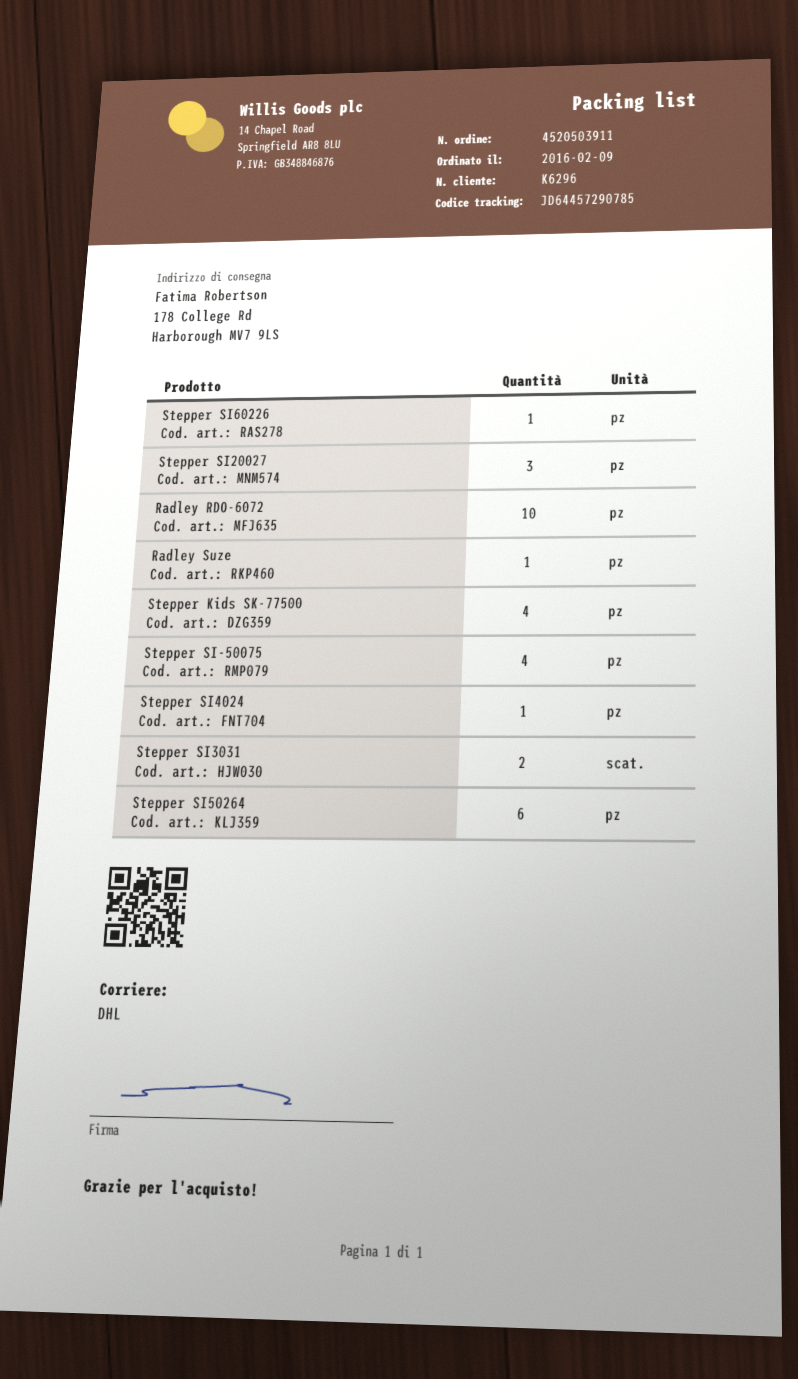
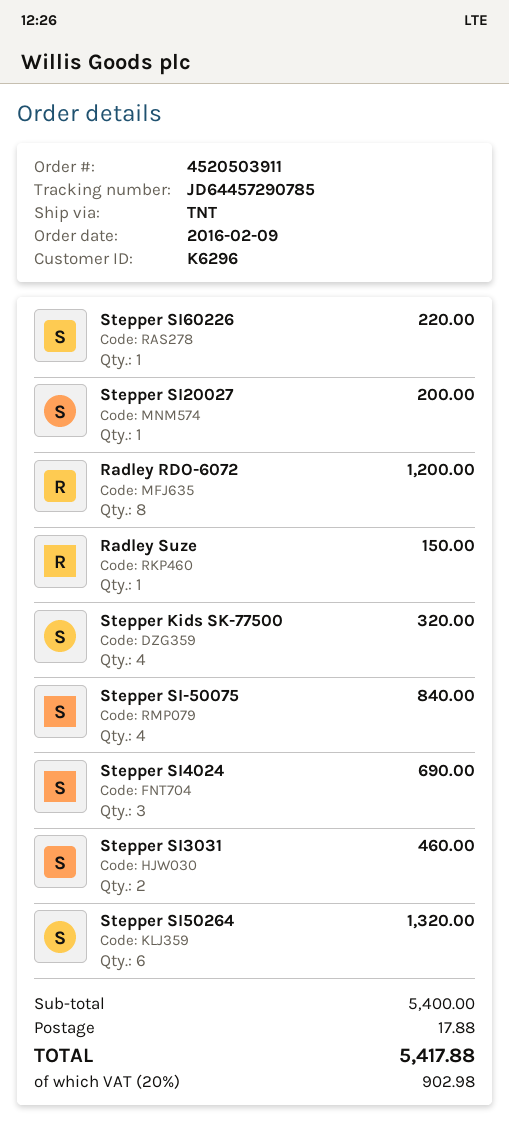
shipping method: DHL -> TNT
Stepper SI20027: 3 -> 1
Radley RDO-6072: 10 -> 8
Stepper SI4024: 1 -> 3

